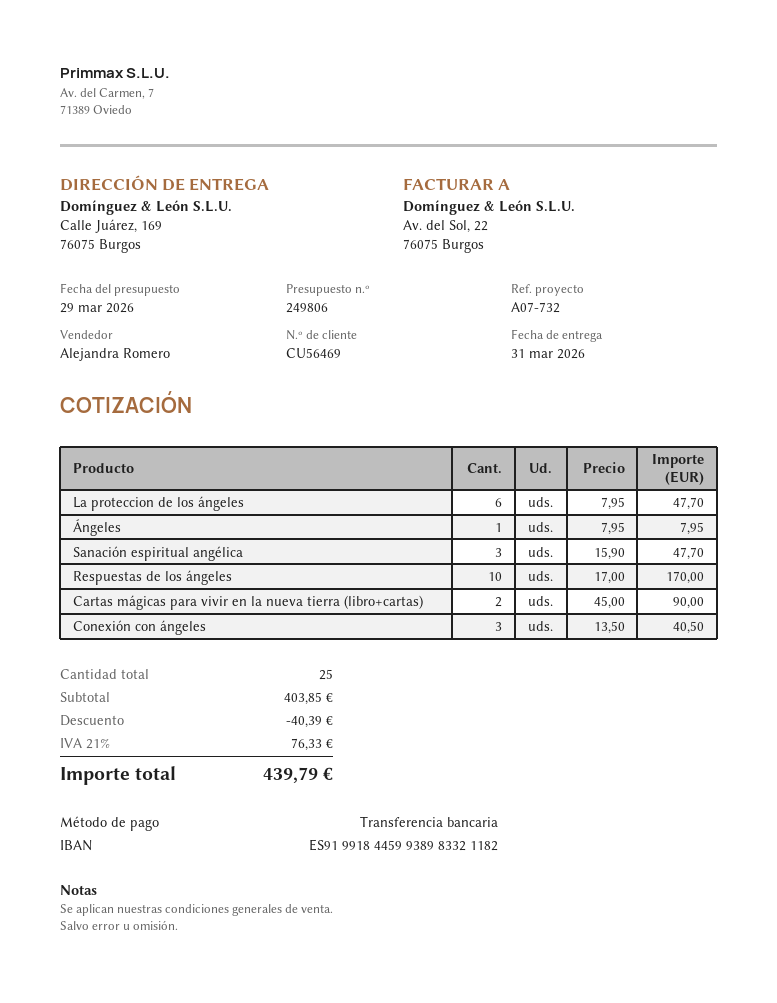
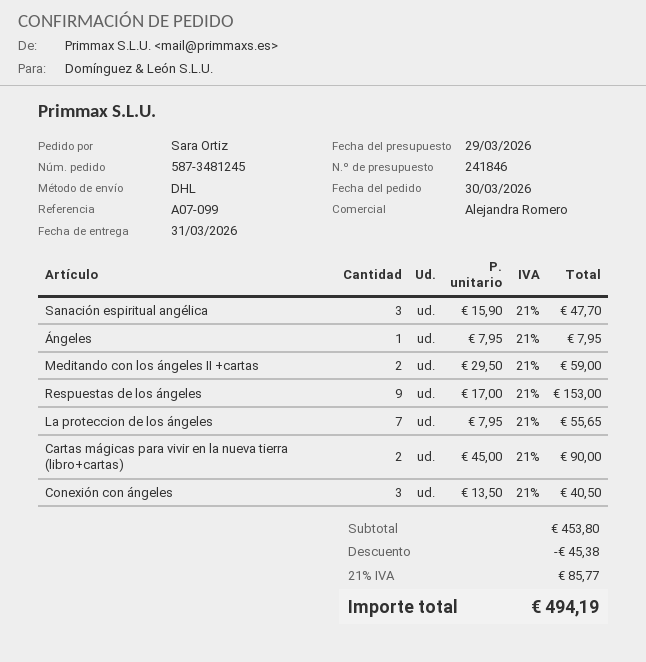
quote number: 249806 -> 241846
reference: A07-732 -> A07-099
La proteccion de los ángeles: 6 x 7.95 = 47.70 -> 7 x 7.95 = 55.65
Respuestas de los ángeles: 10 x 17.00 = 170.00 -> 9 x 17.00 = 153.00
Meditando con los ángeles II +cartas: none -> 2 x 29.50 = 59.00
subtotal: 403.85 -> 453.80
discount: 40.39 -> 45.38
tax: 21% = 76.33 -> 21% = 85.77
total: 439.79 -> 494.19

